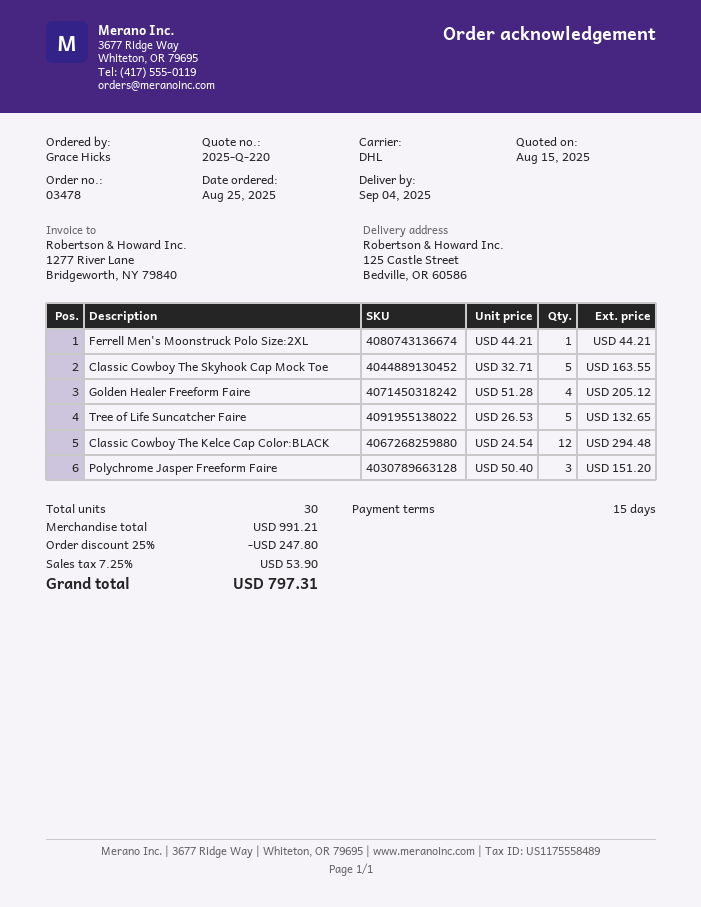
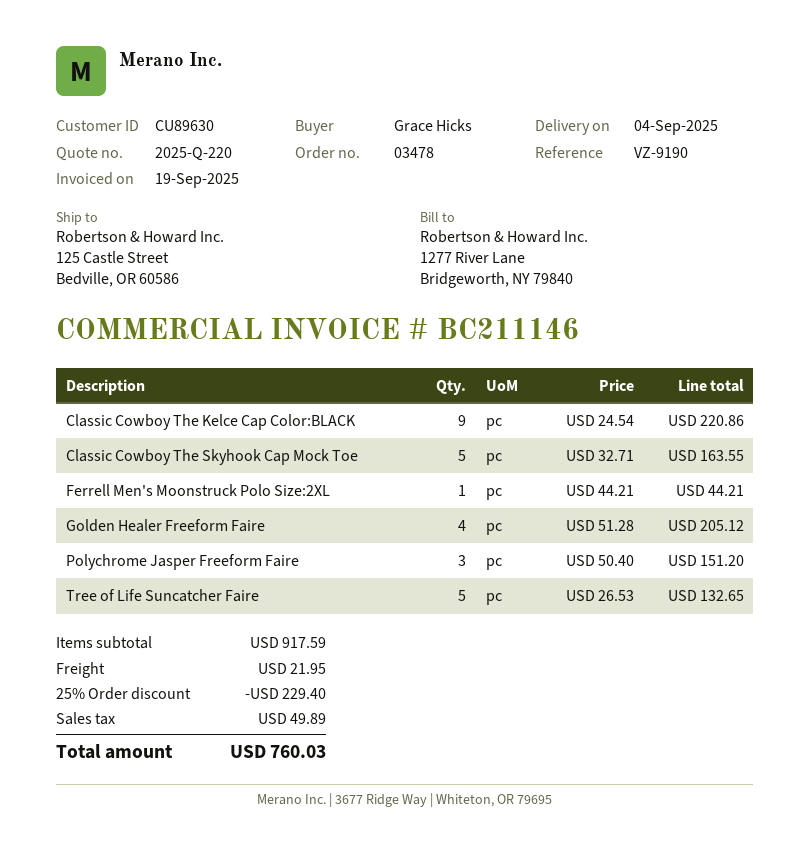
Classic Cowboy The Kelce Cap Color:BLACK: 12 x 24.54 = 294.48 -> 9 x 24.54 = 220.86
subtotal: 991.21 -> 917.59
discount: 25% = 247.80 -> 25% = 229.40
shipping: none -> 21.95
tax: 53.90 -> 49.89
total: 797.31 -> 760.03

